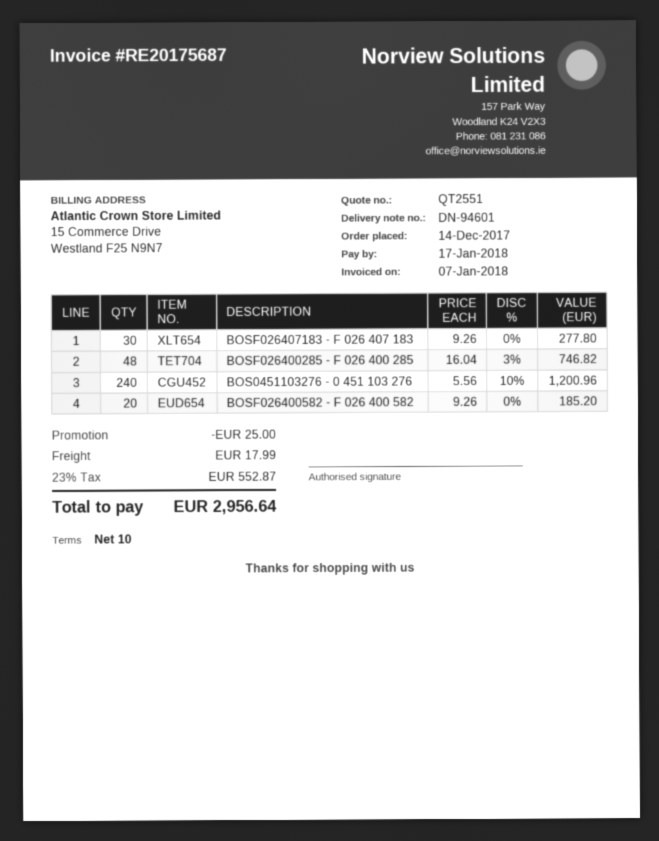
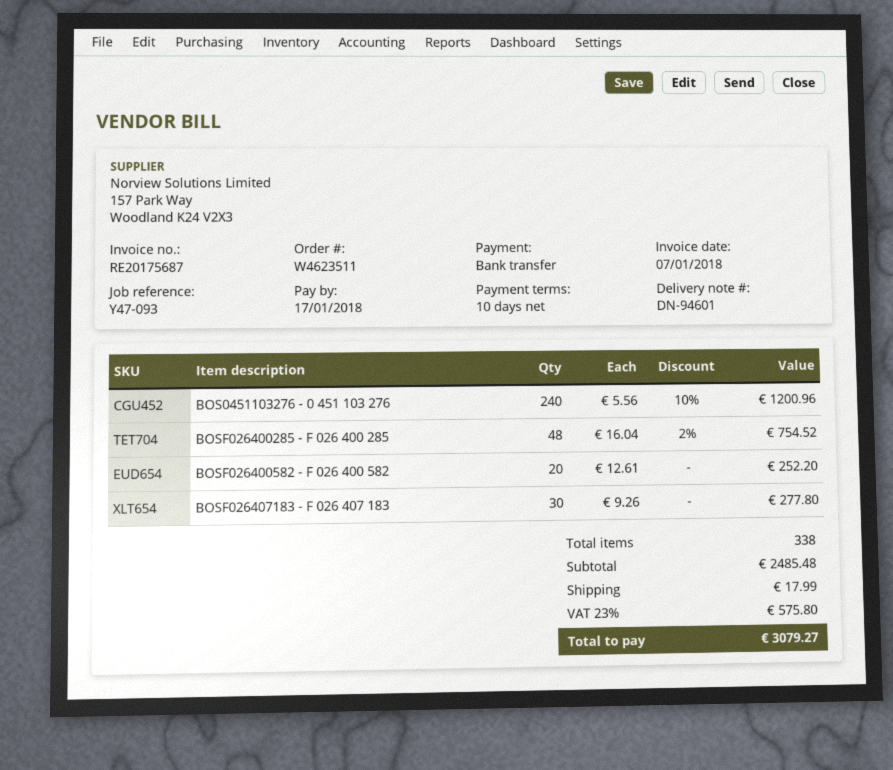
BOSF026400285 - F 026 400 285: 48 x 16.04 - 3% = 746.82 -> 48 x 16.04 - 2% = 754.52
BOSF026400582 - F 026 400 582: 20 x 9.26 = 185.20 -> 20 x 12.61 = 252.20
discount: 25.00 -> none
tax: 23% = 552.87 -> 23% = 575.80
total: 2956.64 -> 3079.27

